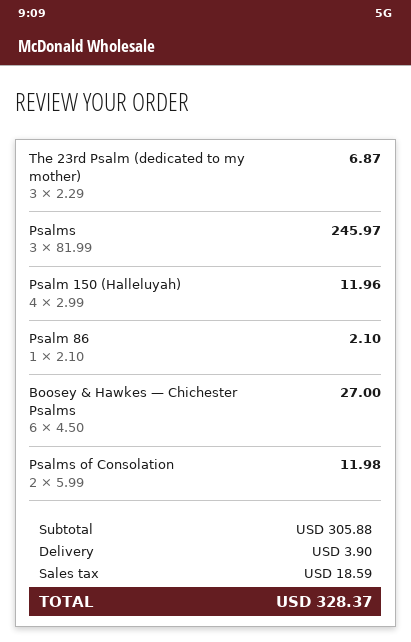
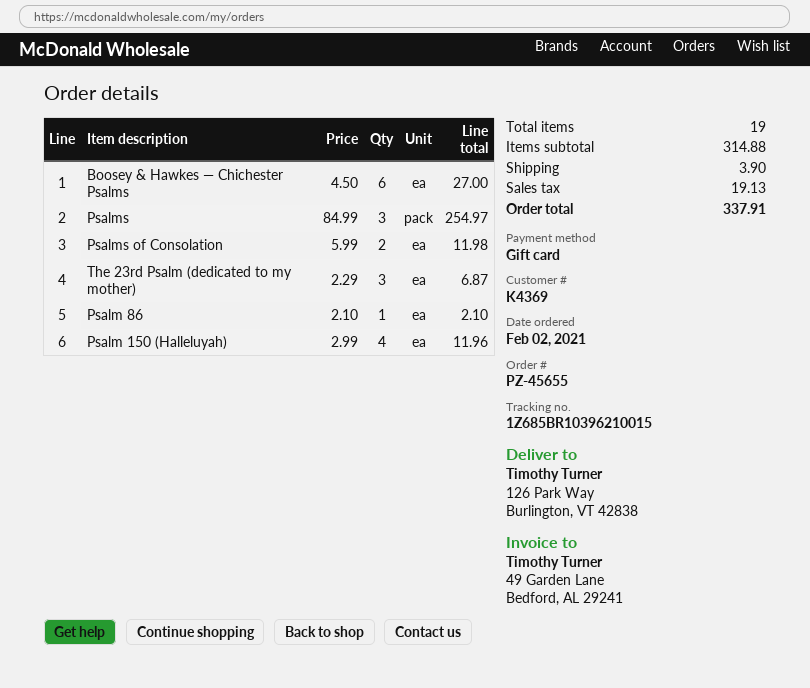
Psalms: 3 x 81.99 = 245.97 -> 3 x 84.99 = 254.97
subtotal: 305.88 -> 314.88
tax: 18.59 -> 19.13
total: 328.37 -> 337.91

